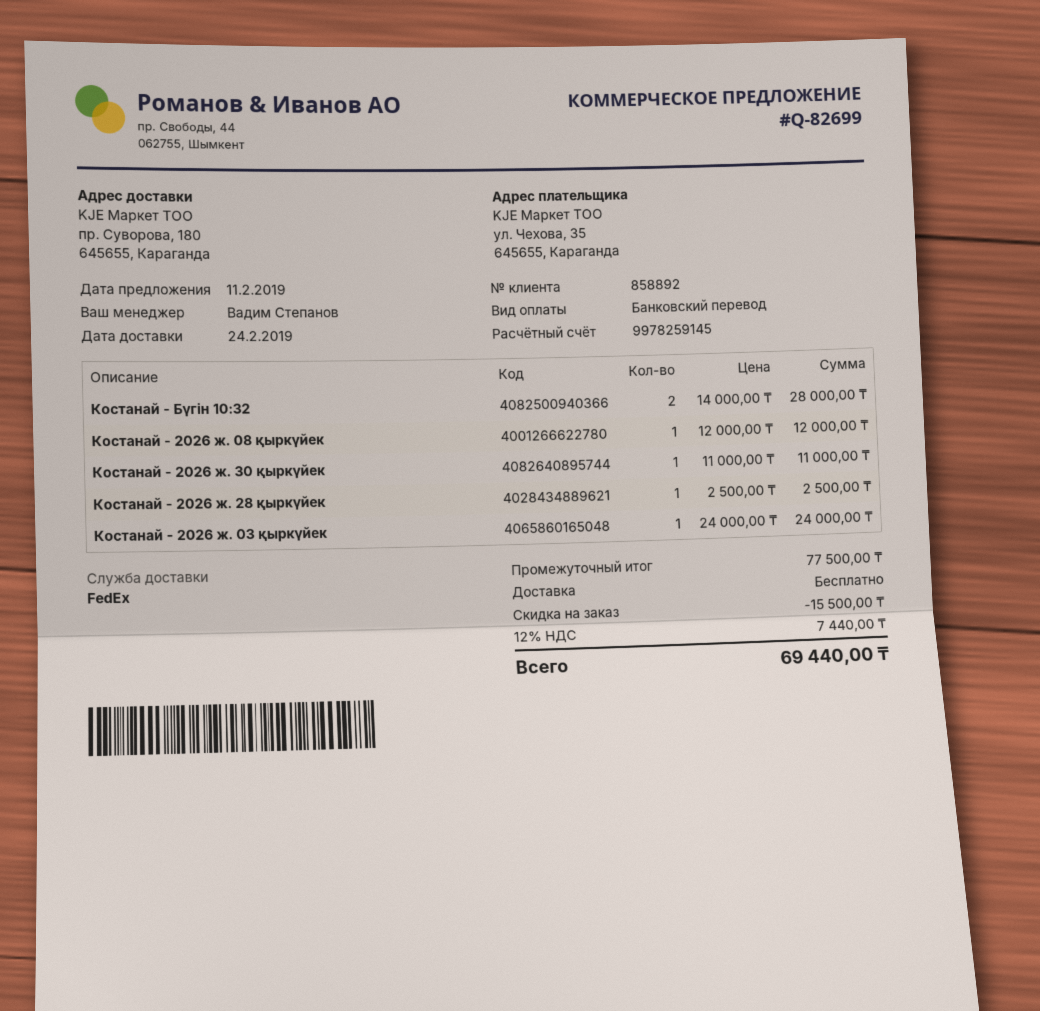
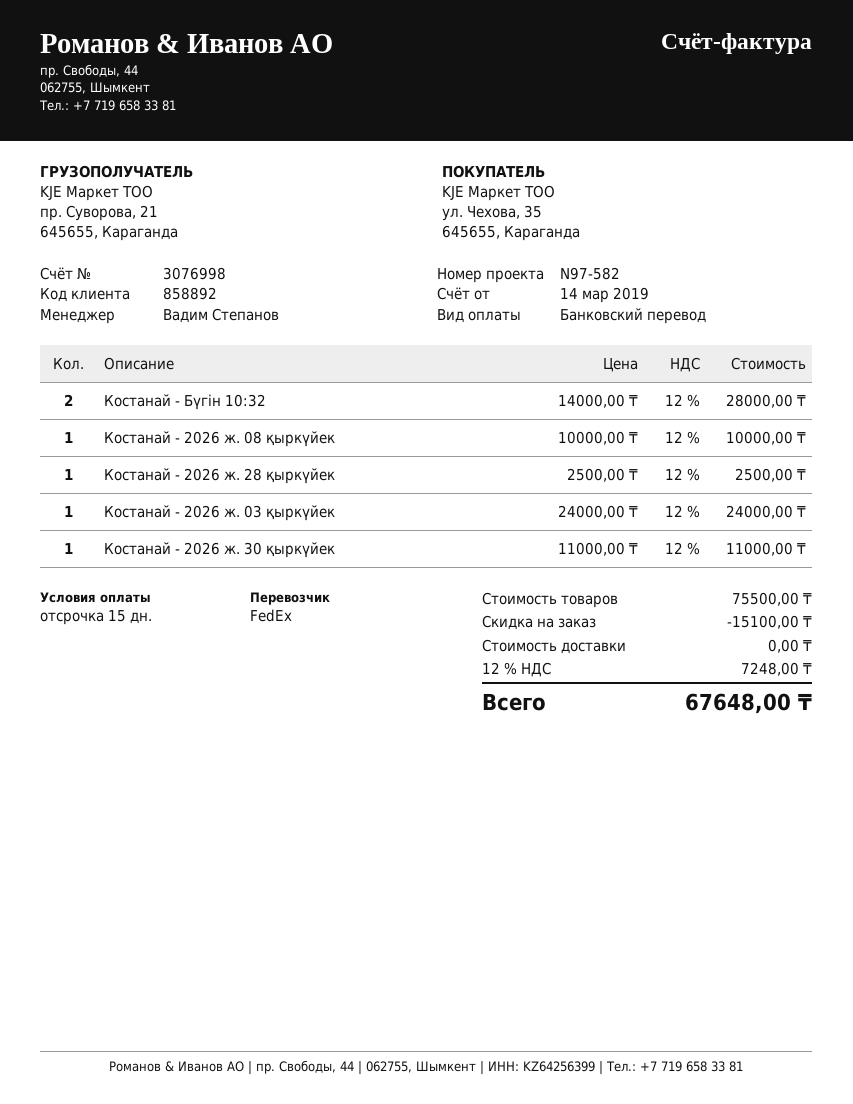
ship to: пр. Суворова, 180, 645655, Караганда -> пр. Суворова, 21, 645655, Караганда
Костанай - 2026 ж. 08 қыркүйек: 1 x 12000.00 = 12000.00 -> 1 x 10000.00 = 10000.00
subtotal: 77500.00 -> 75500.00
discount: 15500.00 -> 15100.00
tax: 12% = 7440.00 -> 12% = 7248.00
total: 69440.00 -> 67648.00

